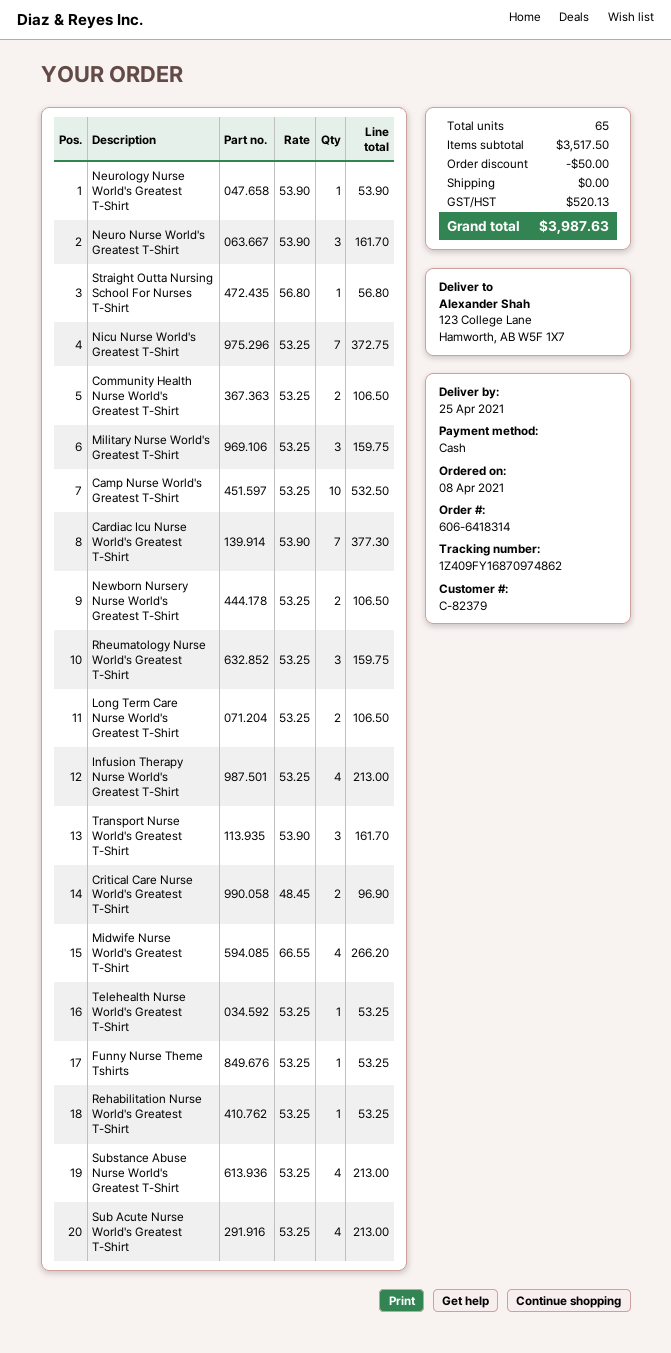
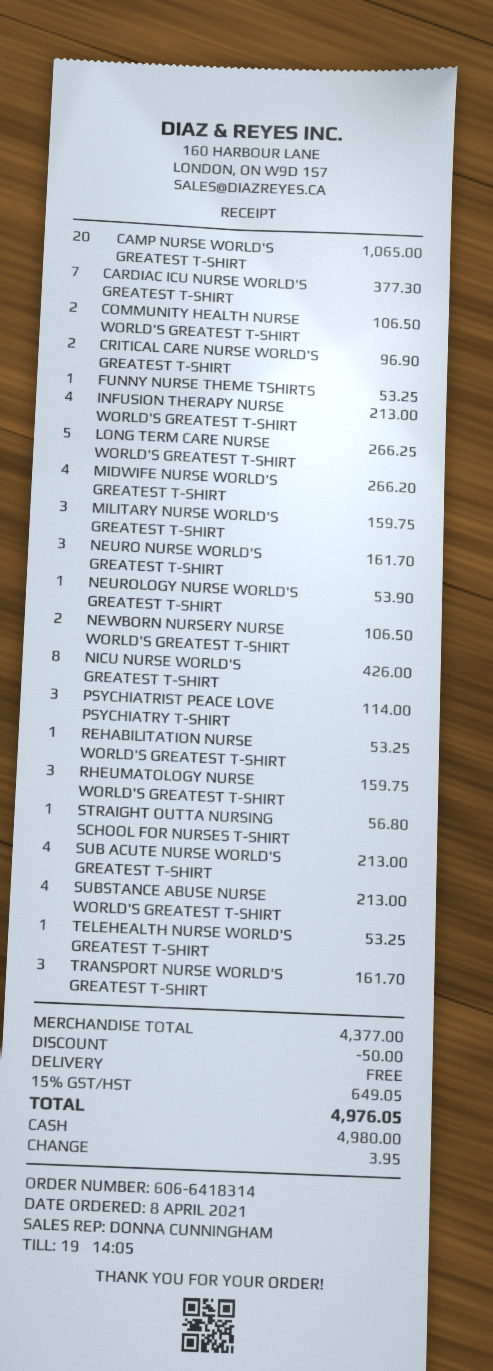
Nicu Nurse World's Greatest T-Shirt: 7 for 372.75 -> 8 for 426.00
Camp Nurse World's Greatest T-Shirt: 10 for 532.50 -> 20 for 1065.00
Long Term Care Nurse World's Greatest T-Shirt: 2 for 106.50 -> 5 for 266.25
PSYCHIATRIST PEACE LOVE PSYCHIATRY T-SHIRT: none -> 3 for 114.00
subtotal: 3517.50 -> 4377.00
tax: 520.13 -> 649.05
total: 3987.63 -> 4976.05

